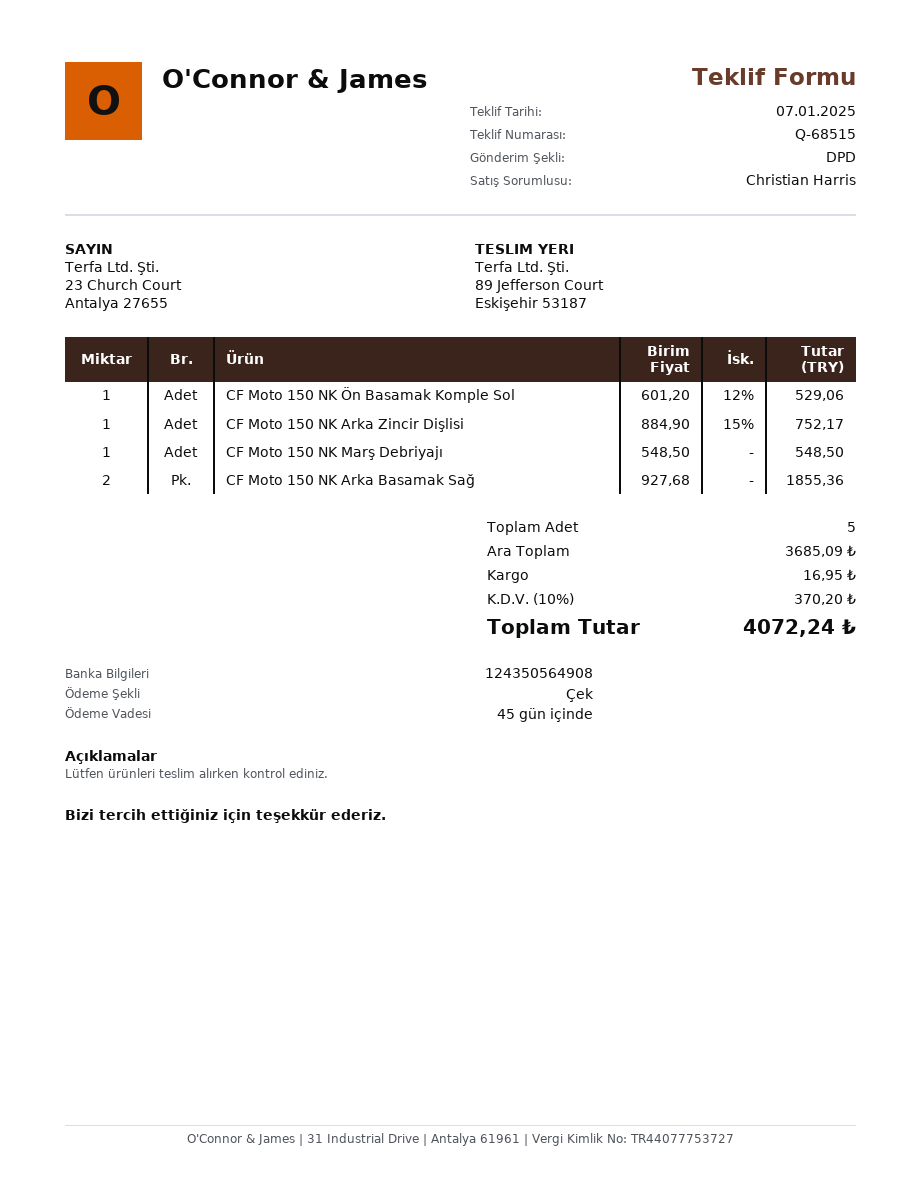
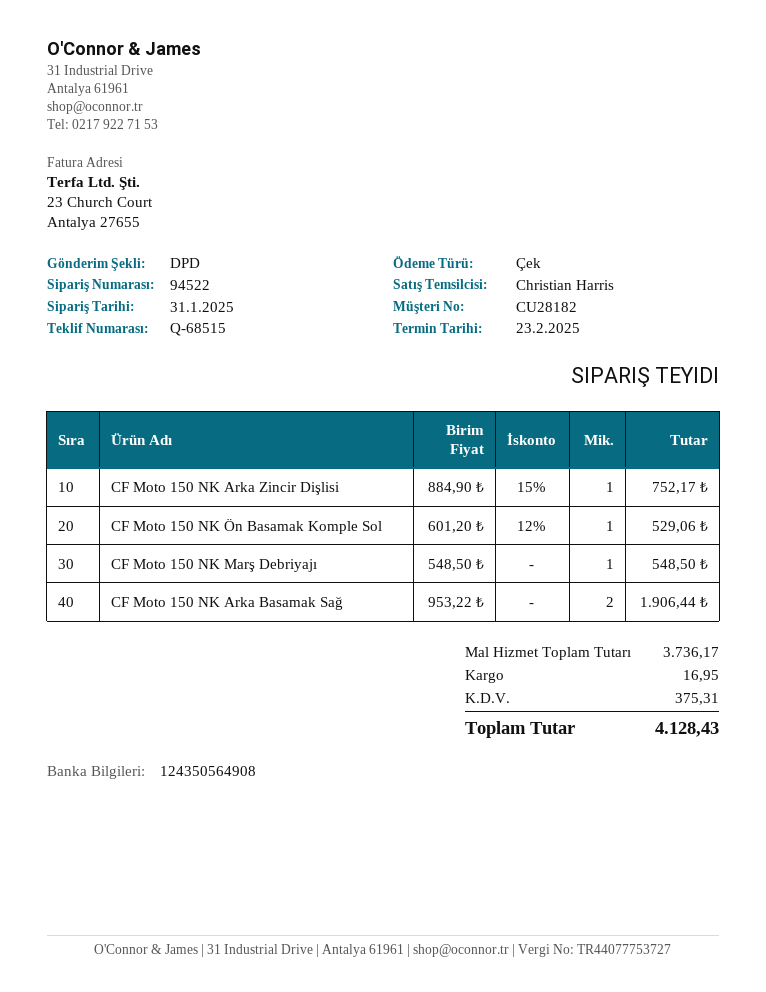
CF Moto 150 NK Arka Basamak Sağ: 2 x 927.68 = 1855.36 -> 2 x 953.22 = 1906.44
subtotal: 3685.09 -> 3736.17
tax: 370.20 -> 375.31
total: 4072.24 -> 4128.43

